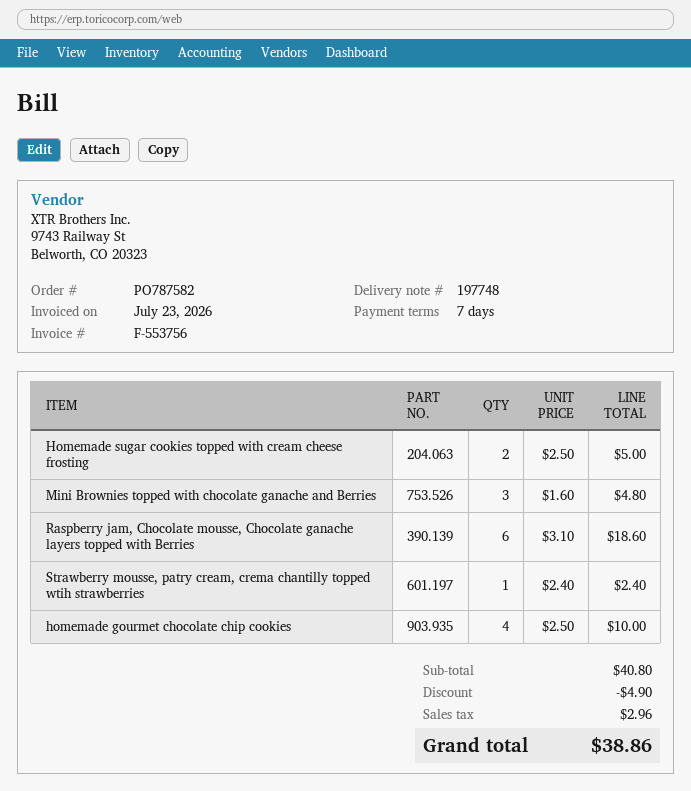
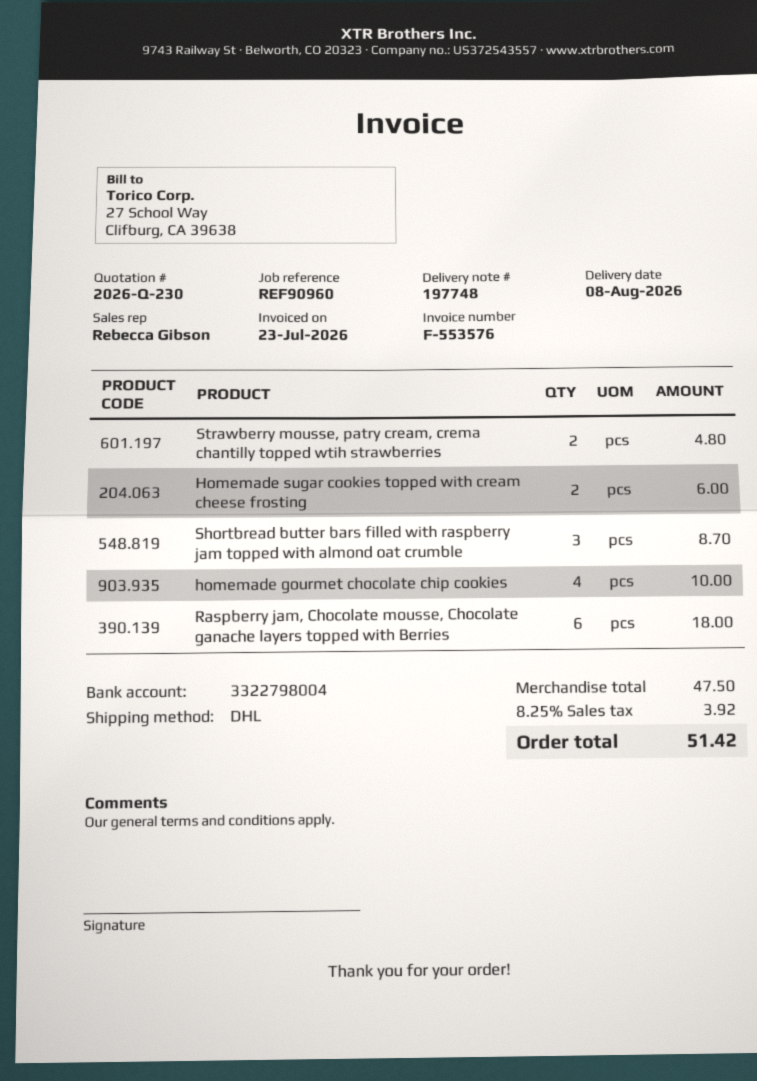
invoice number: F-553756 -> F-553576
Homemade sugar cookies topped with cream cheese frosting: 2 for 5.00 -> 2 for 6.00
Mini Brownies topped with chocolate ganache and Berries: 3 for 4.80 -> none
Raspberry jam, Chocolate mousse, Chocolate ganache layers topped with Berries: 6 for 18.60 -> 6 for 18.00
Strawberry mousse, patry cream, crema chantilly topped wtih strawberries: 1 for 2.40 -> 2 for 4.80
Shortbread butter bars filled with raspberry jam topped with almond oat crumble: none -> 3 for 8.70
subtotal: 40.80 -> 47.50
discount: 4.90 -> none
tax: 2.96 -> 3.92
total: 38.86 -> 51.42

